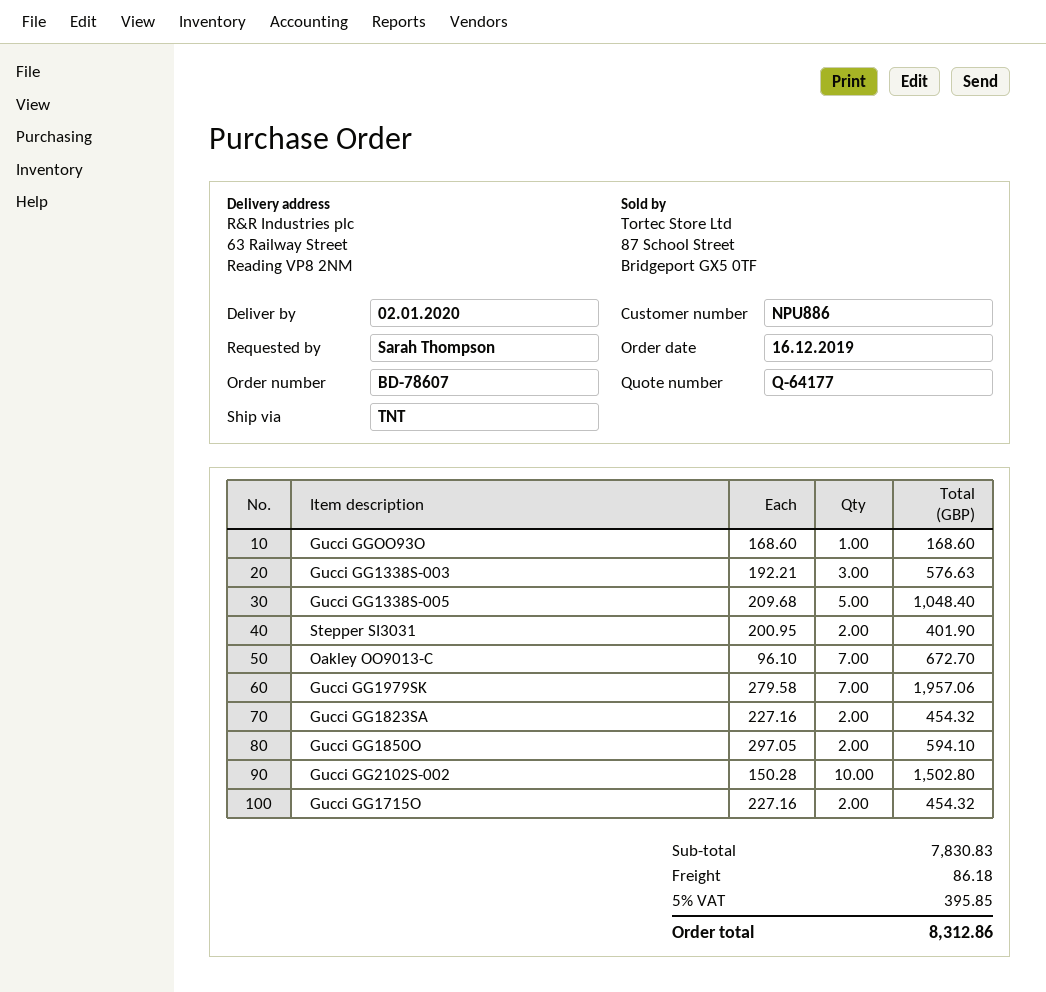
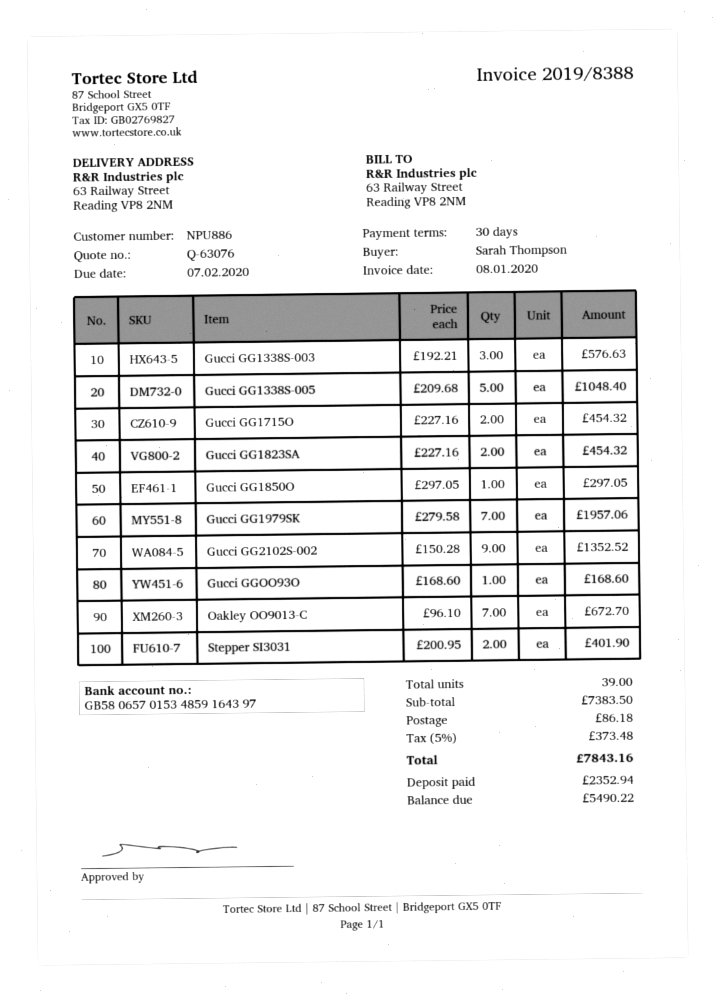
quote number: Q-64177 -> Q-63076
Gucci GG1850O: 2 x 297.05 = 594.10 -> 1 x 297.05 = 297.05
Gucci GG2102S-002: 10 x 150.28 = 1502.80 -> 9 x 150.28 = 1352.52
subtotal: 7830.83 -> 7383.50
tax: 5% = 395.85 -> 5% = 373.48
total: 8312.86 -> 7843.16

